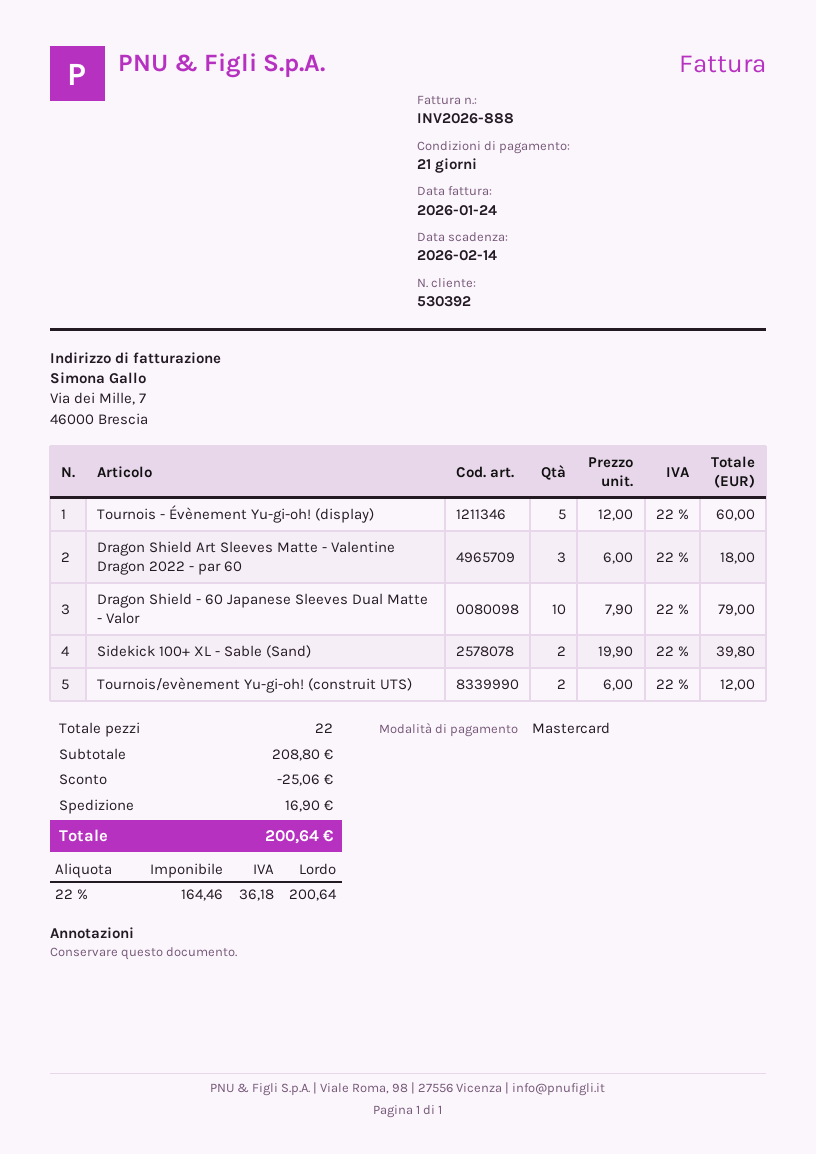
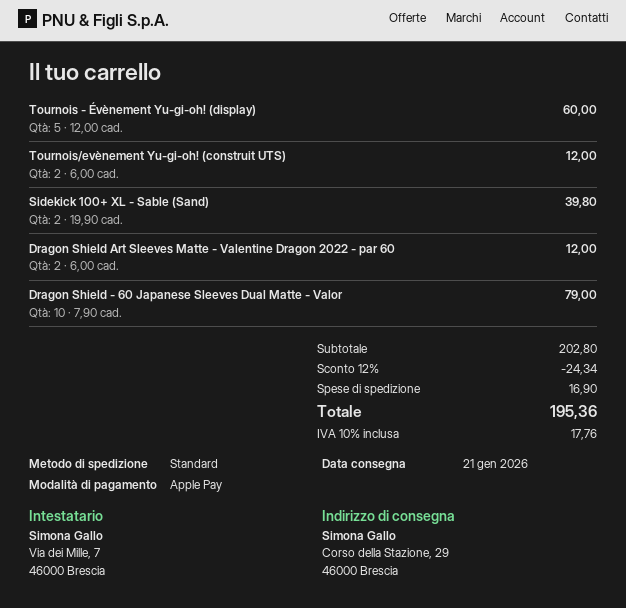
payment method: Mastercard -> Apple Pay
Dragon Shield Art Sleeves Matte - Valentine Dragon 2022 - par 60: 3 x 6.00 = 18.00 -> 2 x 6.00 = 12.00
subtotal: 208.80 -> 202.80
discount: 25.06 -> 24.34
tax: 22% = 36.18 -> 10% = 17.76
total: 200.64 -> 195.36

